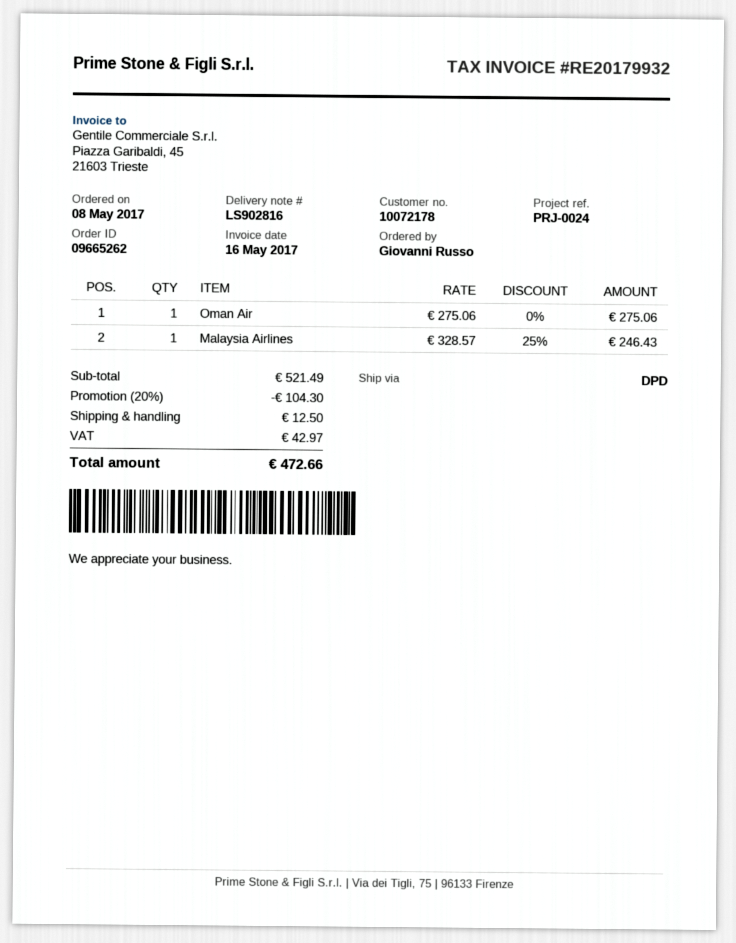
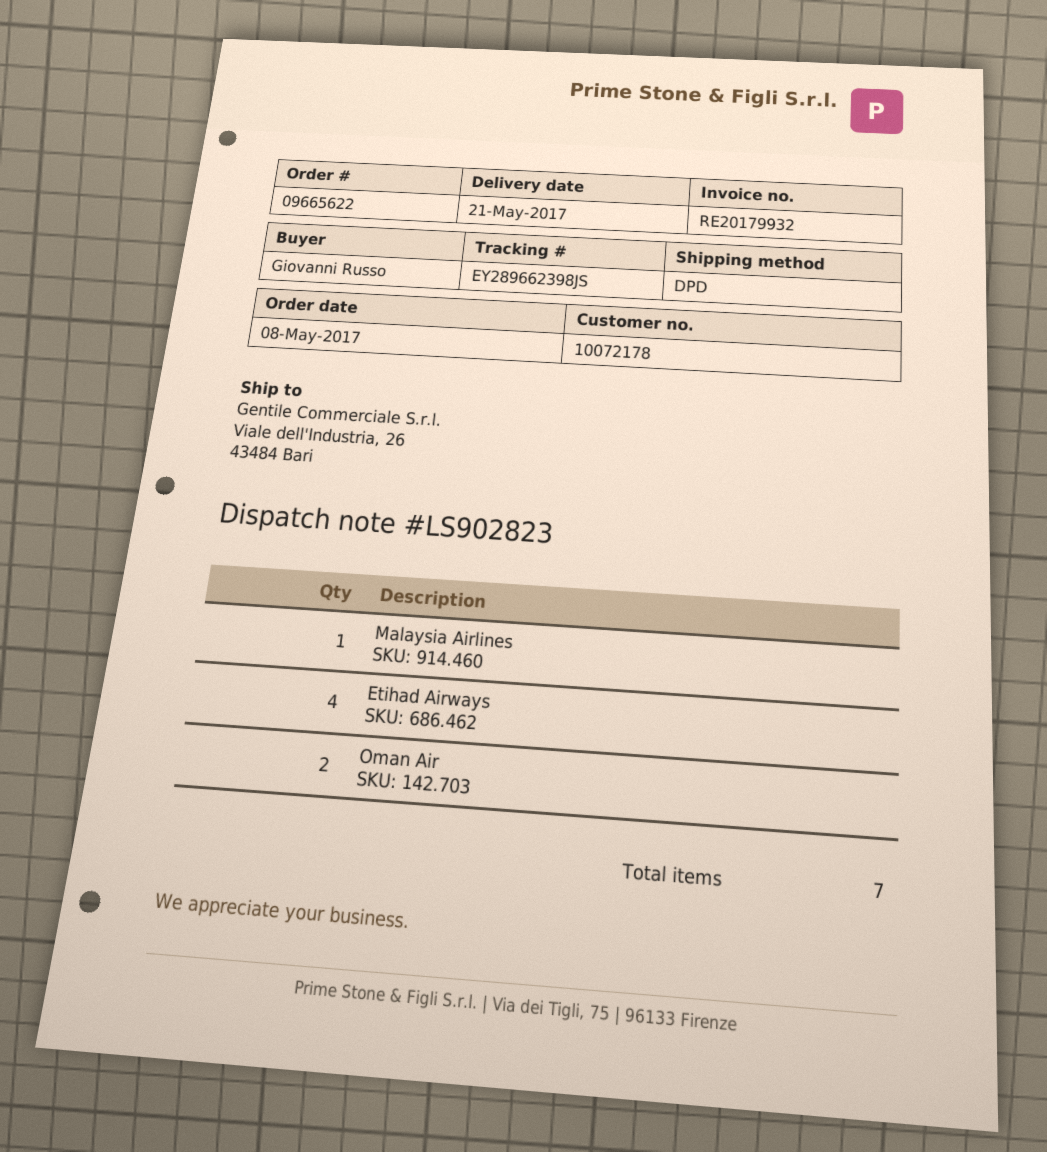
order number: 09665262 -> 09665622
delivery note number: LS902816 -> LS902823
Oman Air: 1 -> 2
Etihad Airways: none -> 4

